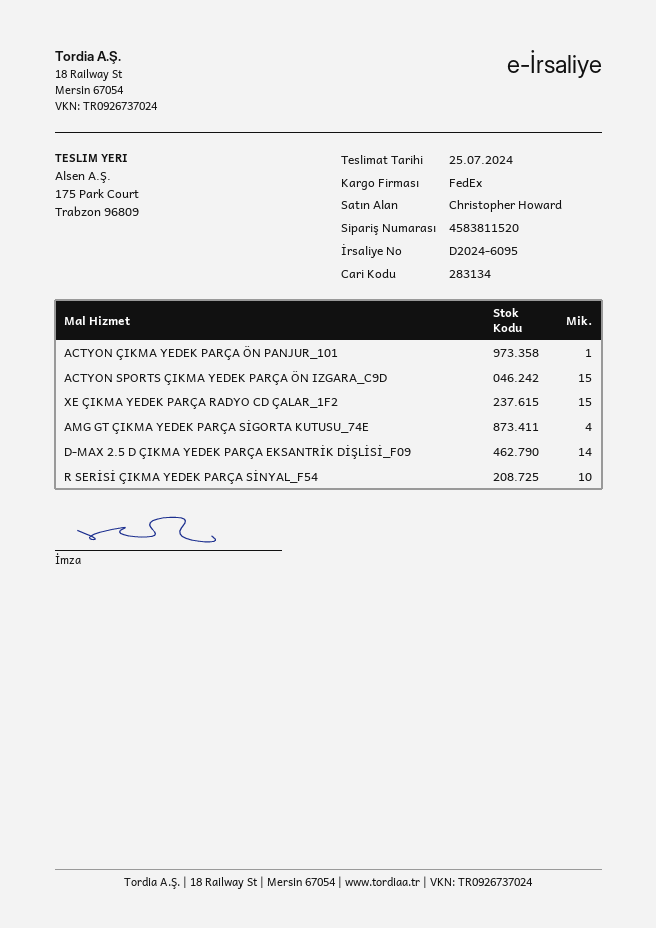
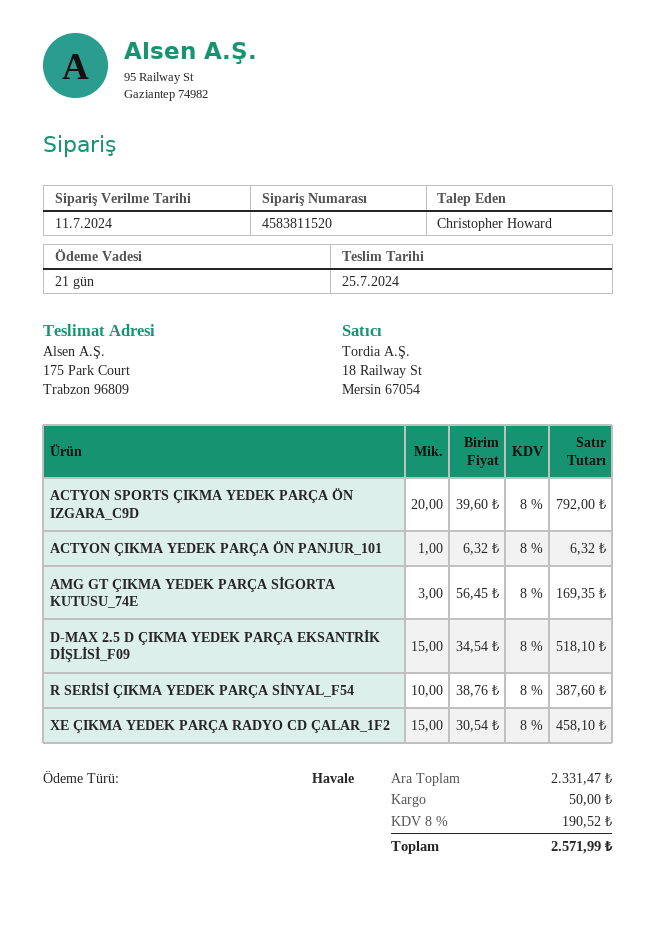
ACTYON SPORTS ÇIKMA YEDEK PARÇA ÖN IZGARA_C9D: 15 -> 20
AMG GT ÇIKMA YEDEK PARÇA SİGORTA KUTUSU_74E: 4 -> 3
D-MAX 2.5 D ÇIKMA YEDEK PARÇA EKSANTRİK DİŞLİSİ_F09: 14 -> 15

